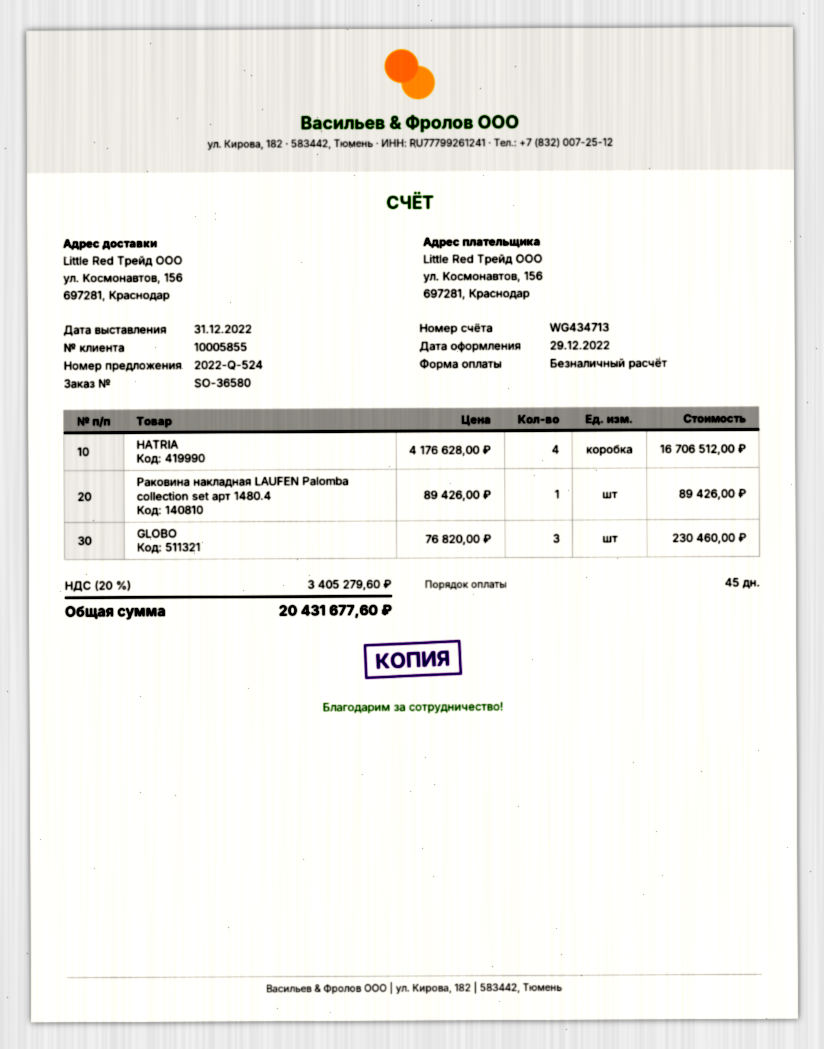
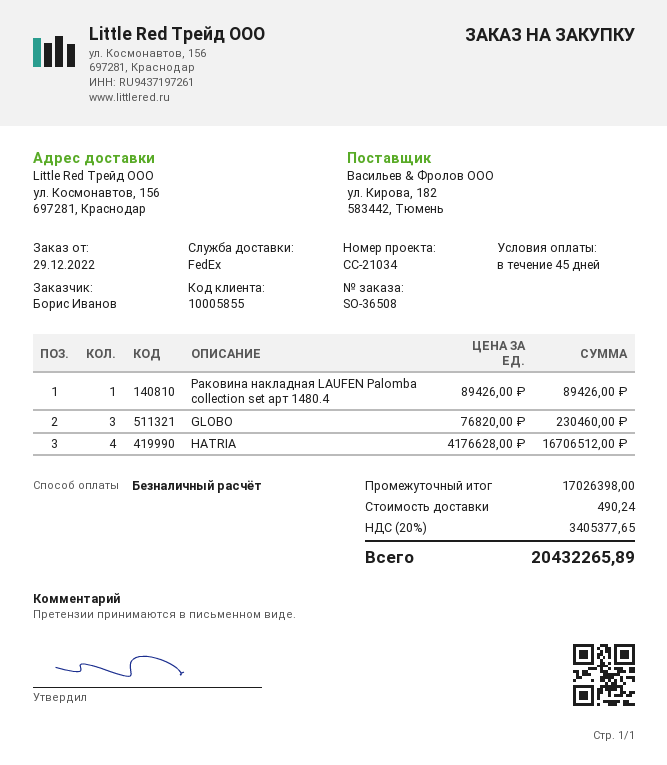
order number: SO-36580 -> SO-36508
shipping: none -> 490.24
tax: 20% = 3405279.60 -> 20% = 3405377.65
total: 20431677.60 -> 20432265.89

